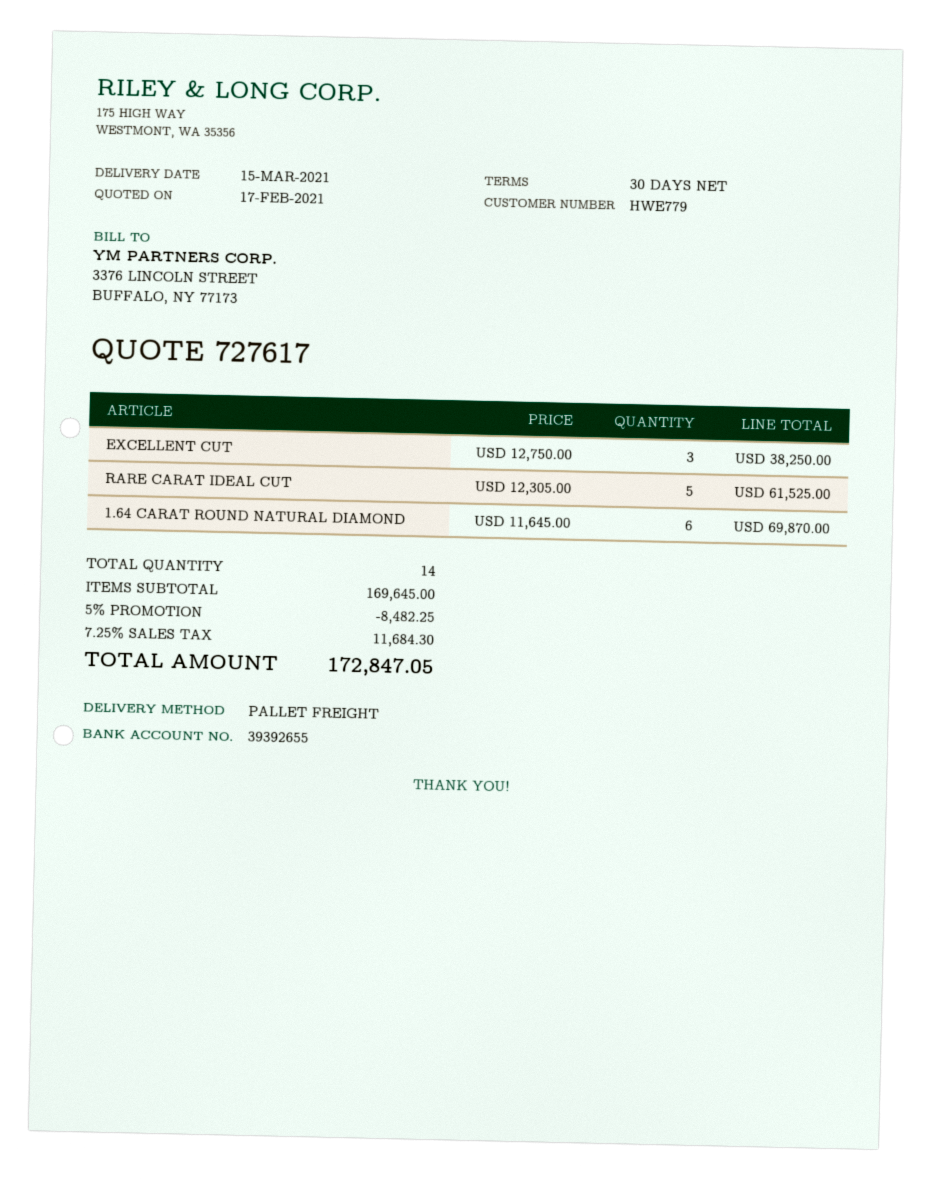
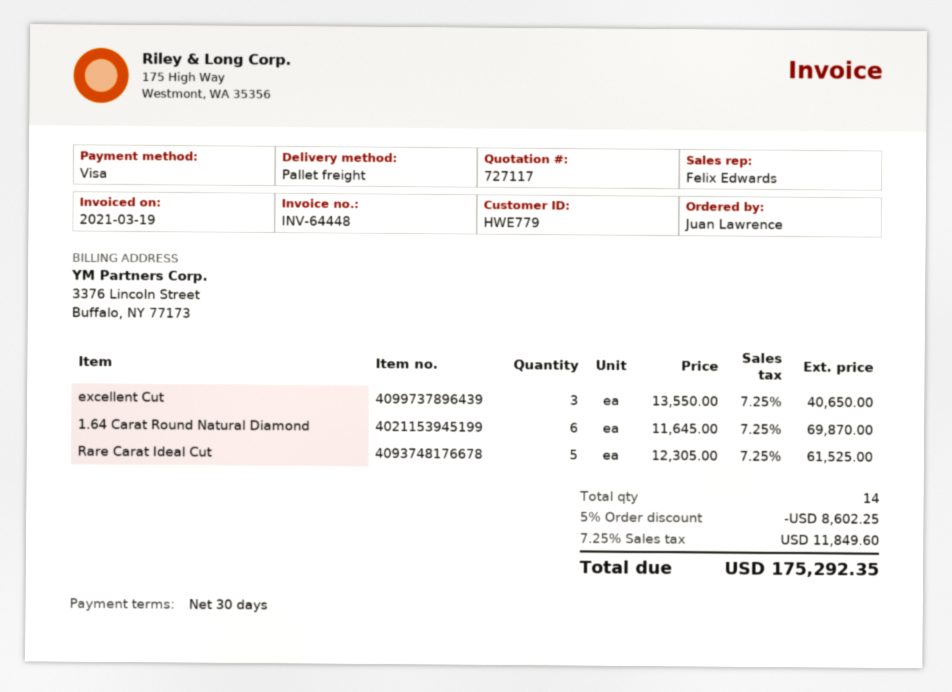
quote number: 727617 -> 727117
EXCELLENT CUT: 3 x 12750.00 = 38250.00 -> 3 x 13550.00 = 40650.00
discount: 5% = 8482.25 -> 5% = 8602.25
tax: 7.25% = 11684.30 -> 7.25% = 11849.60
total: 172847.05 -> 175292.35

